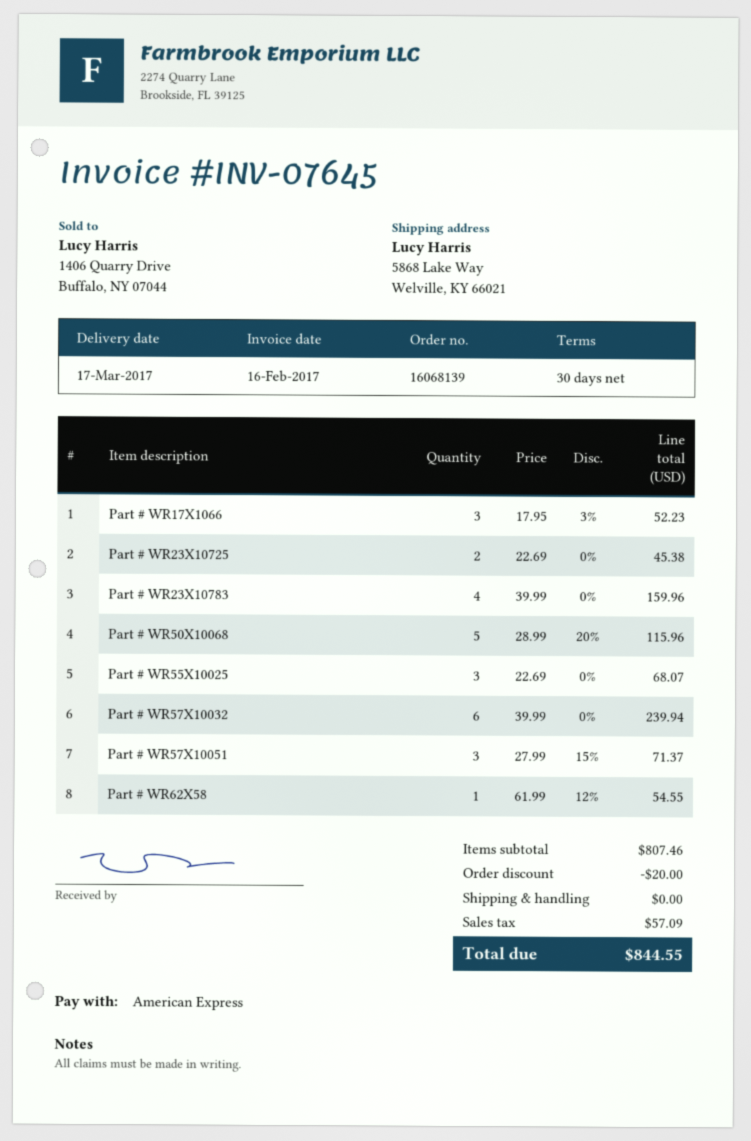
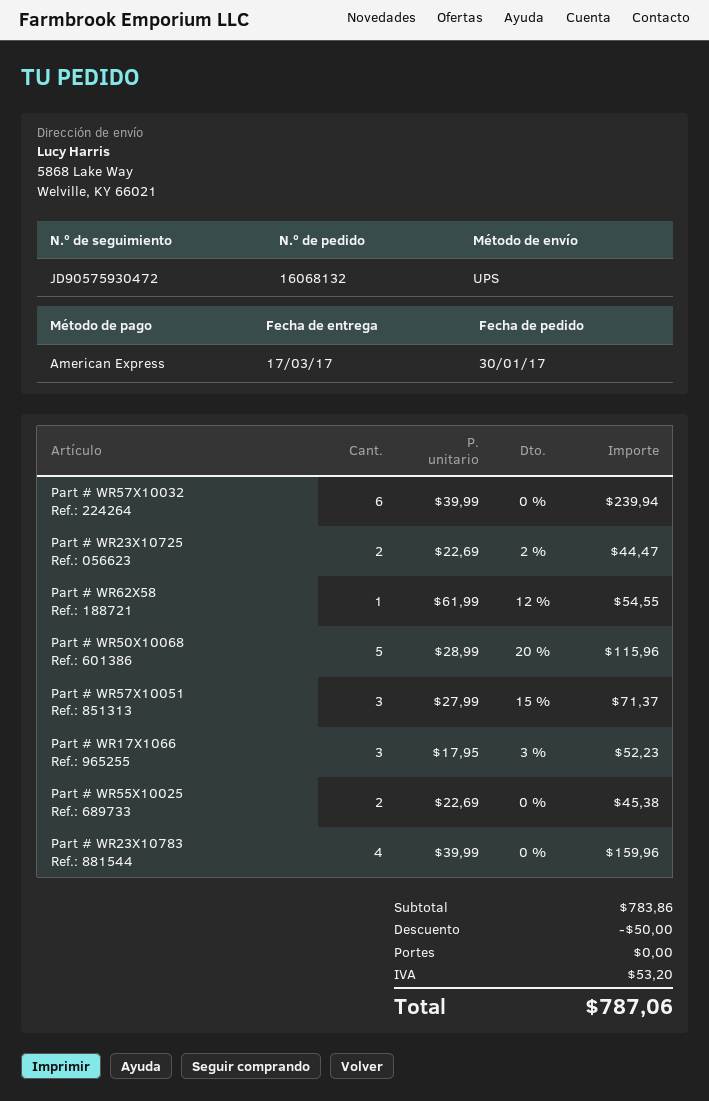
order number: 16068139 -> 16068132
Part # WR23X10725: 2 x 22.69 = 45.38 -> 2 x 22.69 - 2% = 44.47
Part # WR55X10025: 3 x 22.69 = 68.07 -> 2 x 22.69 = 45.38
subtotal: 807.46 -> 783.86
discount: 20.00 -> 50.00
tax: 57.09 -> 53.20
total: 844.55 -> 787.06

